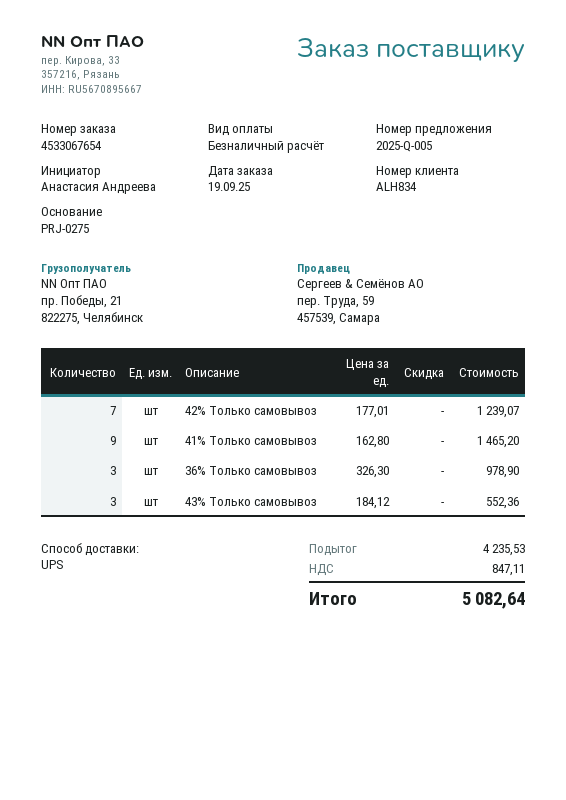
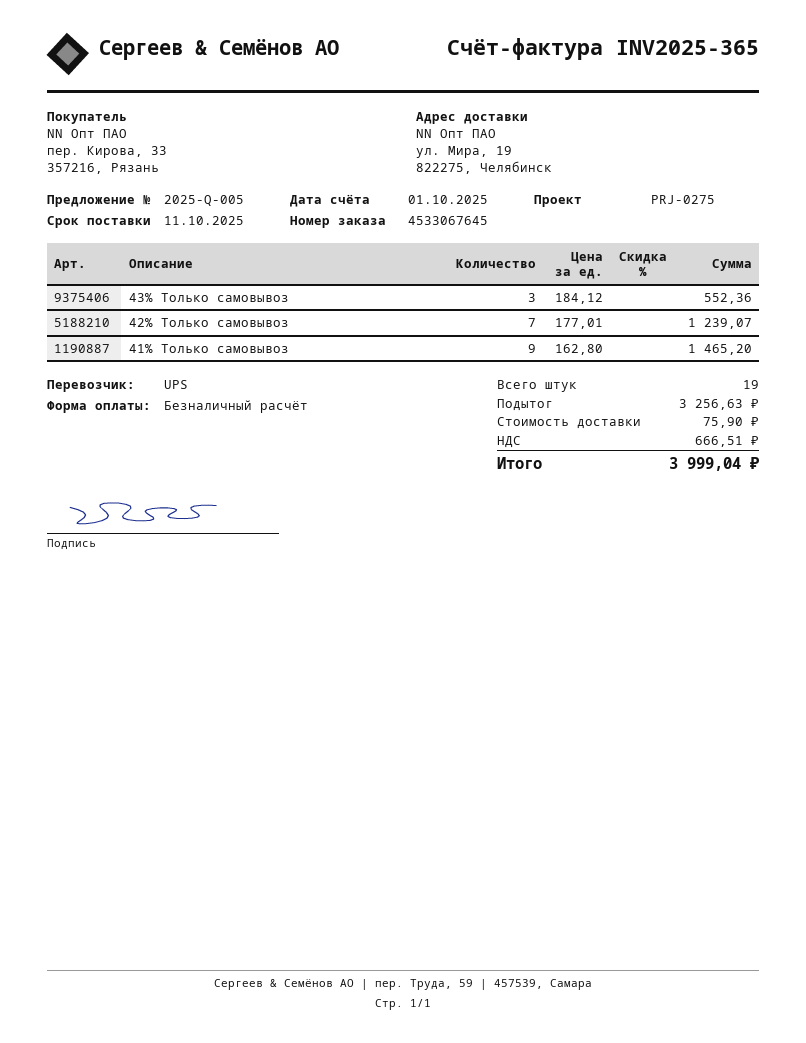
order number: 4533067654 -> 4533067645
ship to: пр. Победы, 21, 822275, Челябинск -> ул. Мира, 19, 822275, Челябинск
36% Только самовывоз: 3 x 326.30 = 978.90 -> none
subtotal: 4235.53 -> 3256.63
shipping: none -> 75.90
tax: 847.11 -> 666.51
total: 5082.64 -> 3999.04

